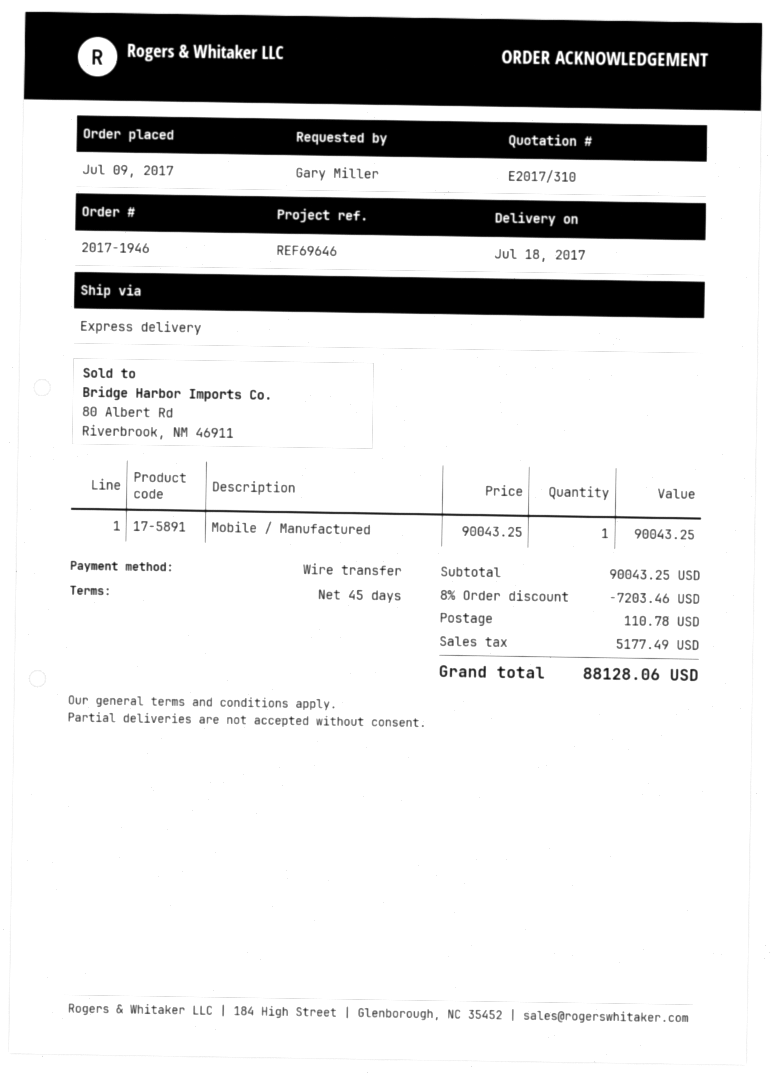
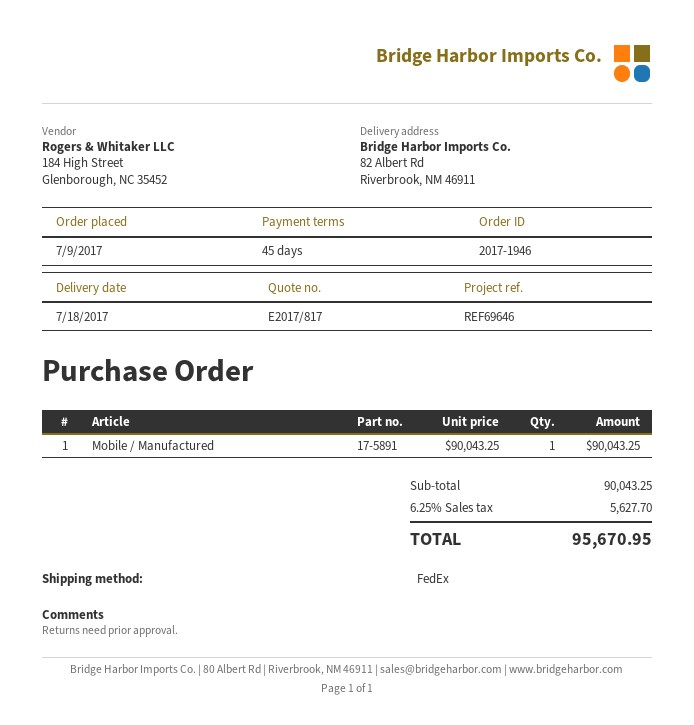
quote number: E2017/310 -> E2017/817
shipping method: express -> FedEx
discount: 8% = 7203.46 -> none
shipping: 110.78 -> none
tax: 5177.49 -> 5627.70
total: 88128.06 -> 95670.95

